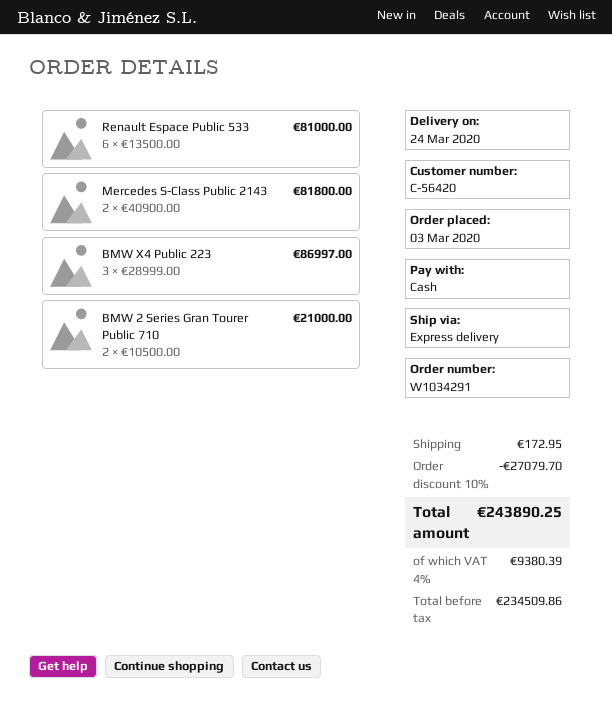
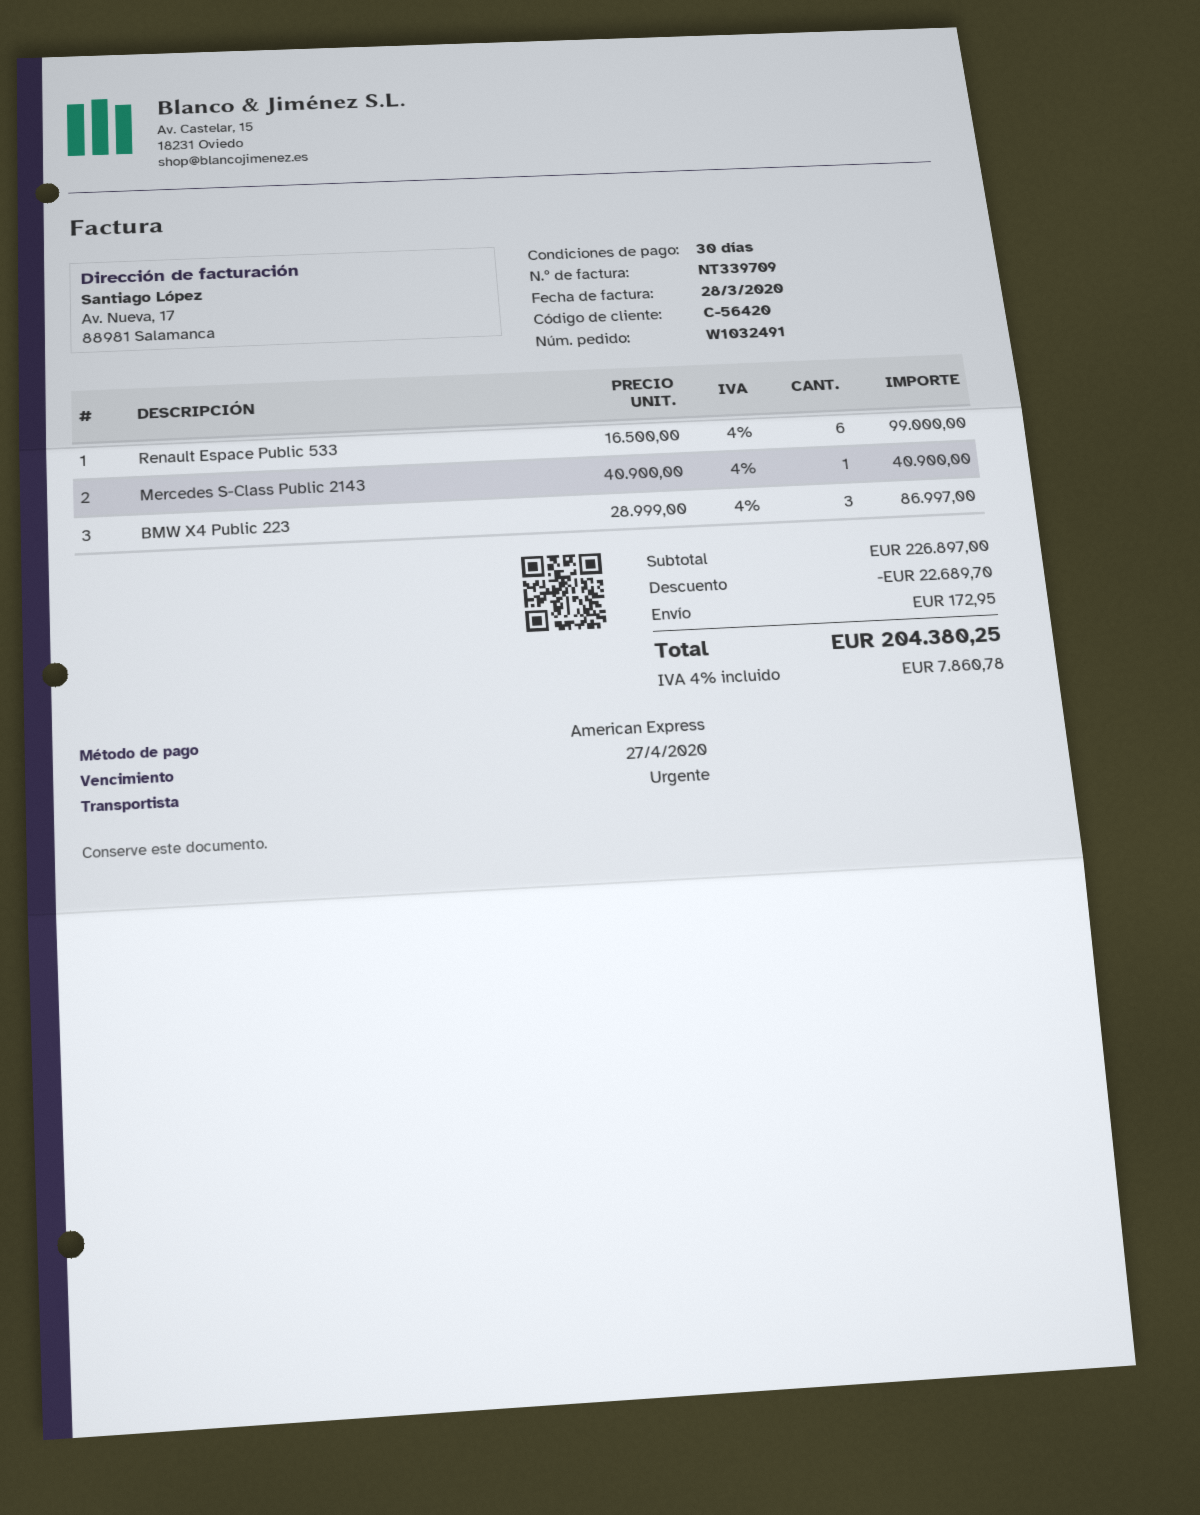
order number: W1034291 -> W1032491
payment method: cash -> American Express
Renault Espace Public 533: 6 x 13500.00 = 81000.00 -> 6 x 16500.00 = 99000.00
Mercedes S-Class Public 2143: 2 x 40900.00 = 81800.00 -> 1 x 40900.00 = 40900.00
BMW 2 Series Gran Tourer Public 710: 2 x 10500.00 = 21000.00 -> none
discount: 27079.70 -> 22689.70
tax: 4% = 9380.39 -> 4% = 7860.78
total: 243890.25 -> 204380.25

